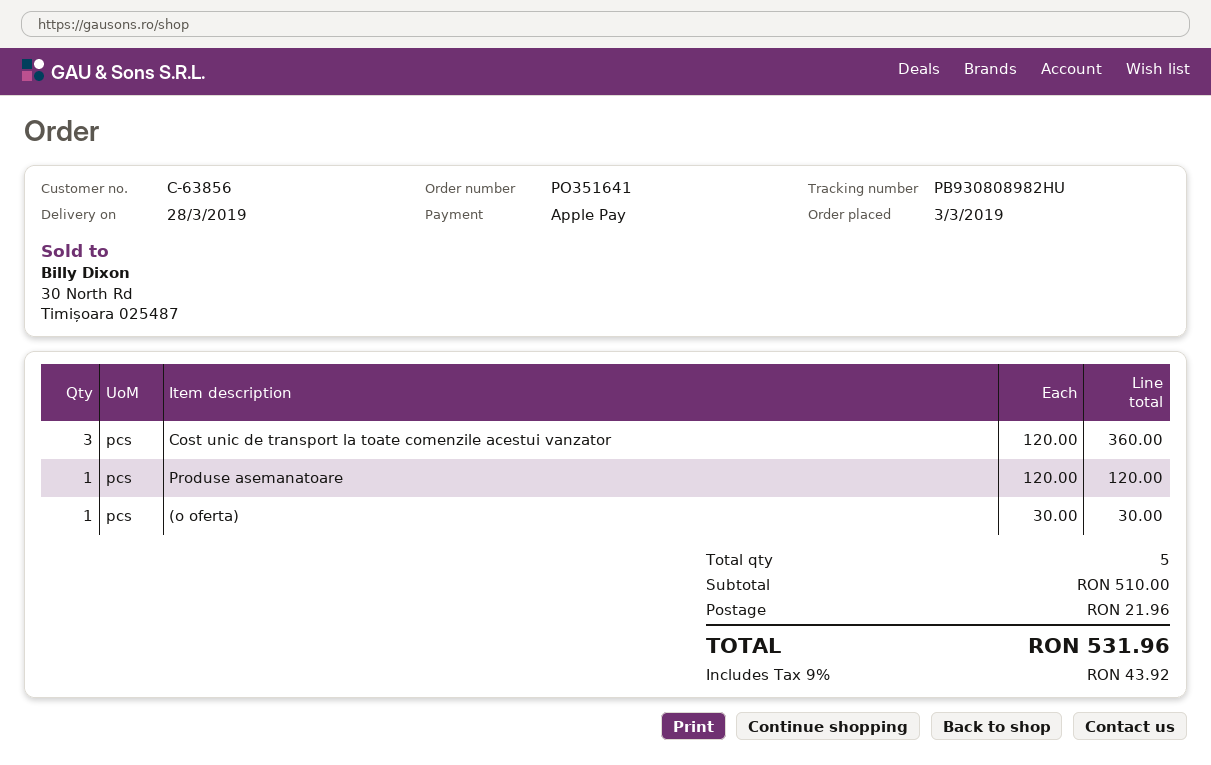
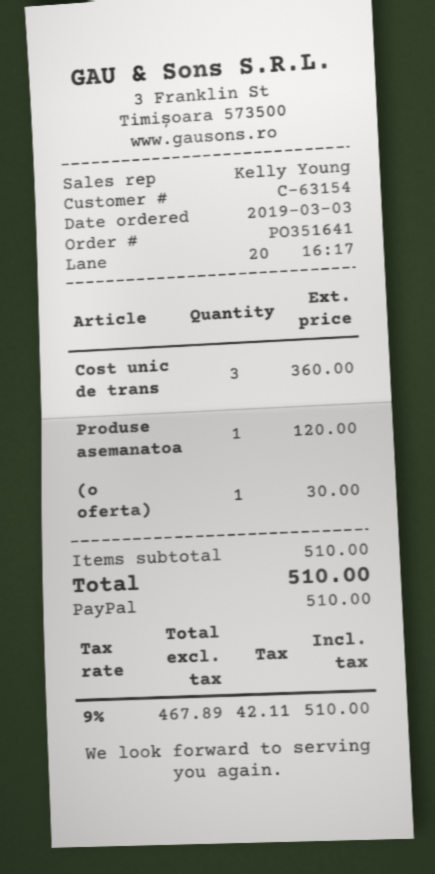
customer number: C-63856 -> C-63154
payment method: Apple Pay -> PayPal
shipping: 21.96 -> none
tax: 9% = 43.92 -> 9% = 42.11
total: 531.96 -> 510.00

